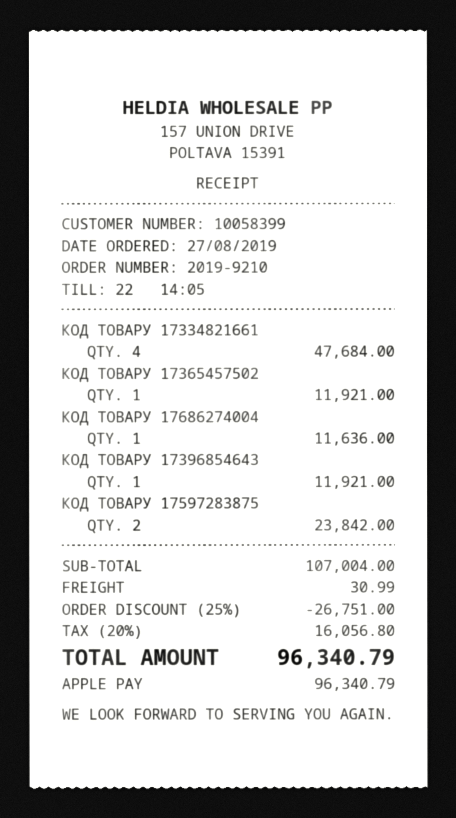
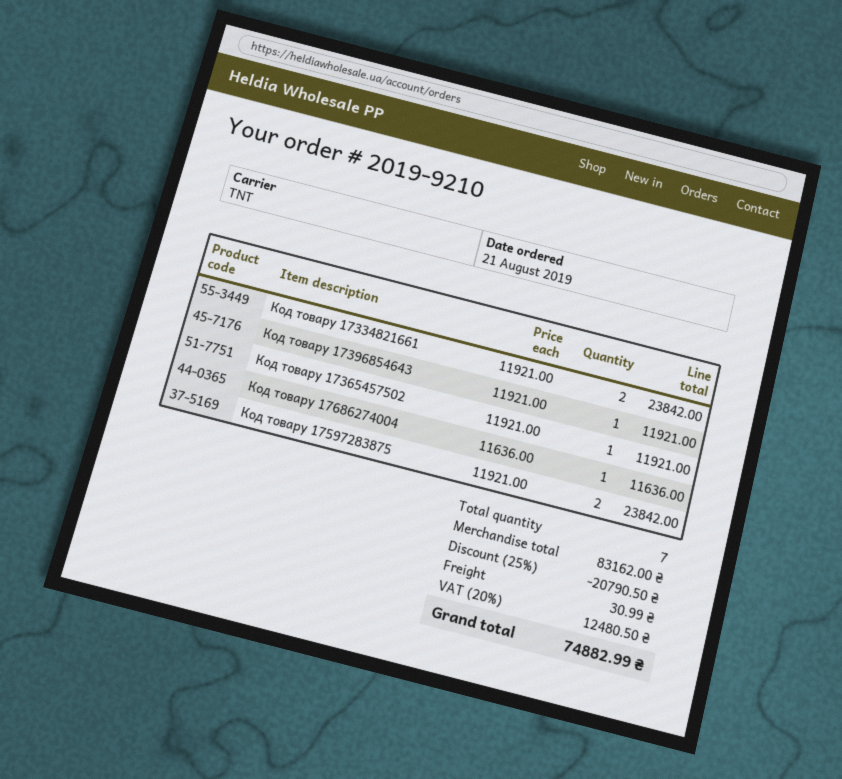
order date: 2019-08-27 -> 2019-08-21
КОД ТОВАРУ 17334821661: 4 for 47684.00 -> 2 for 23842.00
subtotal: 107004.00 -> 83162.00
discount: 25% = 26751.00 -> 25% = 20790.50
tax: 20% = 16056.80 -> 20% = 12480.50
total: 96340.79 -> 74882.99

